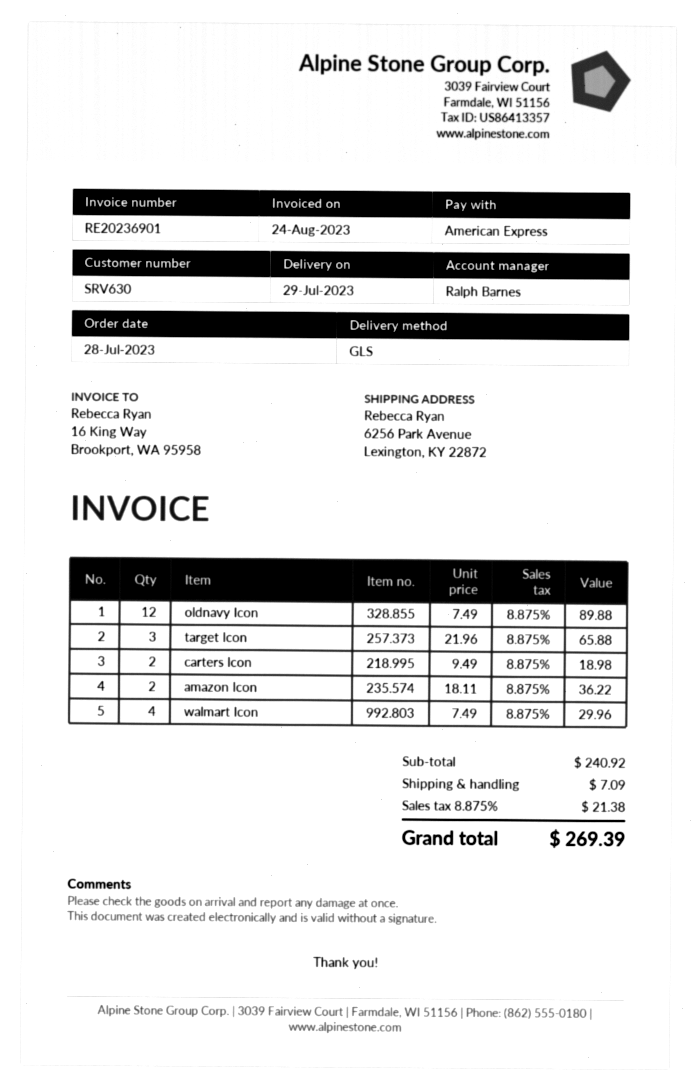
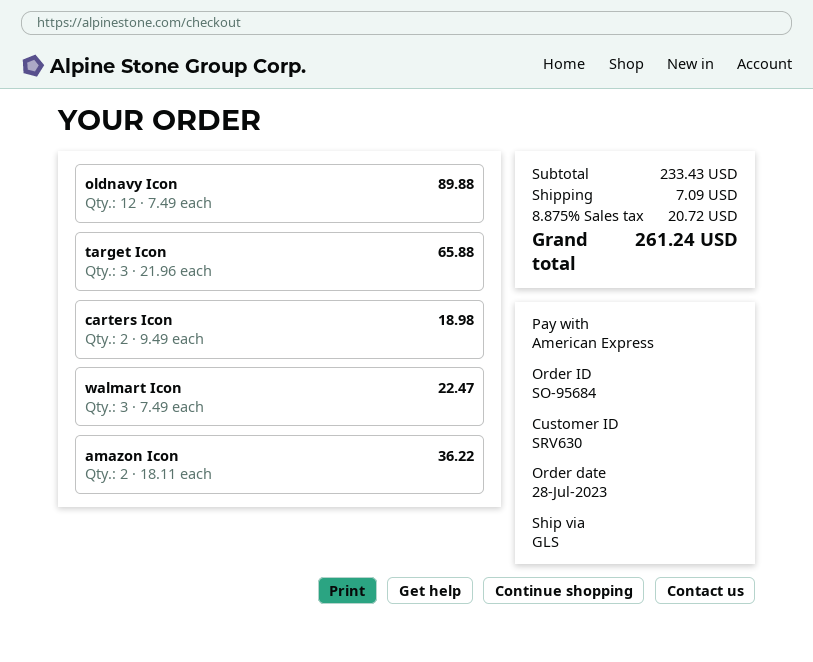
walmart Icon: 4 x 7.49 = 29.96 -> 3 x 7.49 = 22.47
subtotal: 240.92 -> 233.43
tax: 8.875% = 21.38 -> 8.875% = 20.72
total: 269.39 -> 261.24

